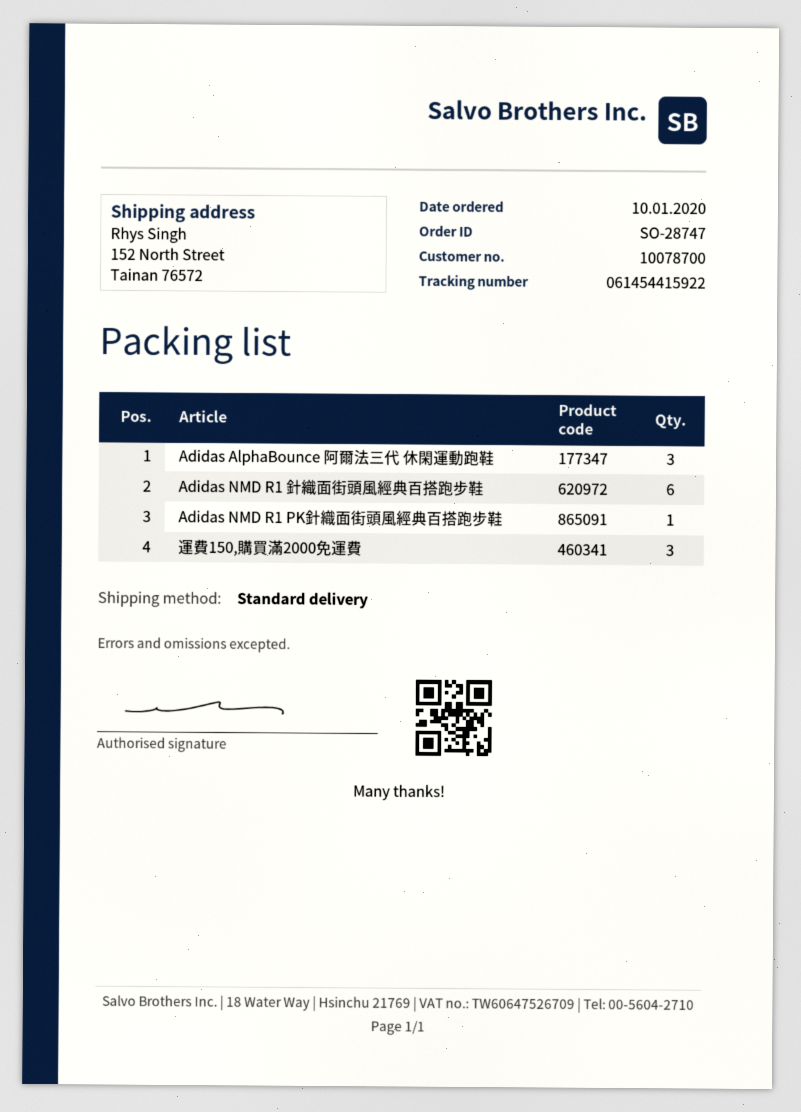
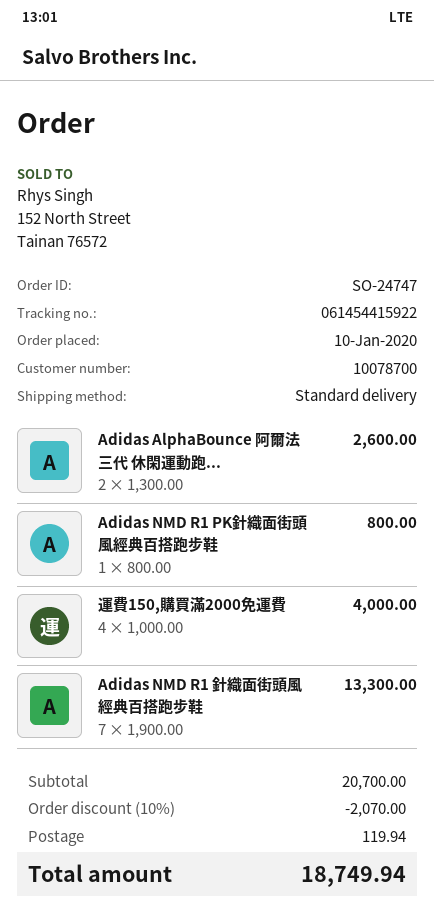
order number: SO-28747 -> SO-24747
Adidas AlphaBounce 阿爾法三代 休閑運動跑鞋: 3 -> 2
Adidas NMD R1 針織面街頭風經典百搭跑步鞋: 6 -> 7
運費150,購買滿2000免運費: 3 -> 4

